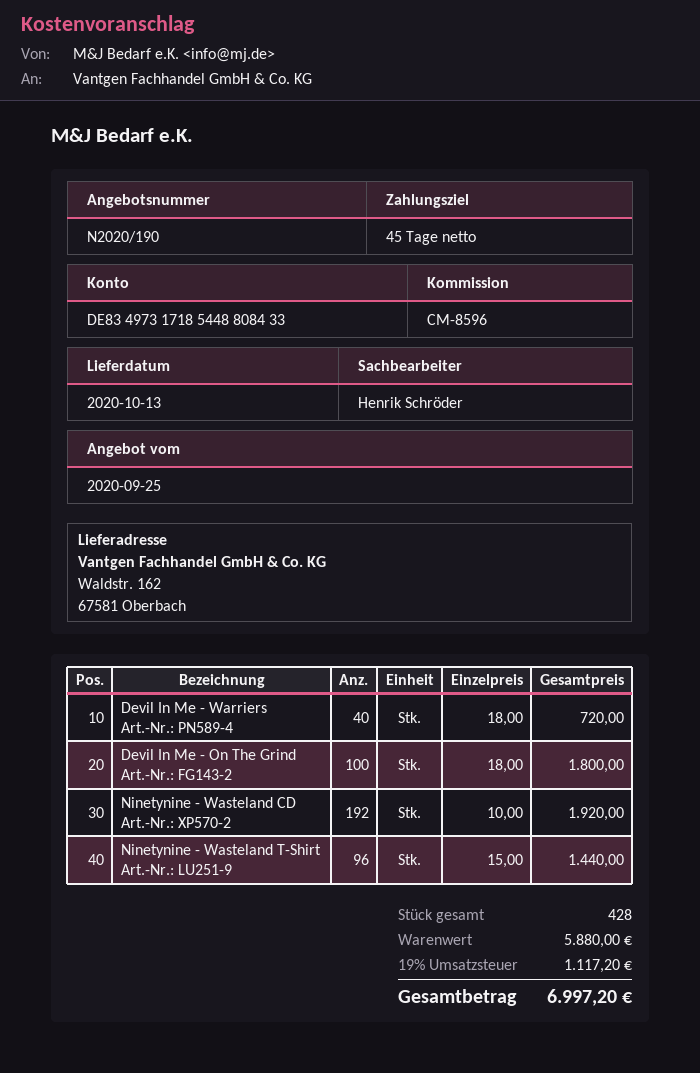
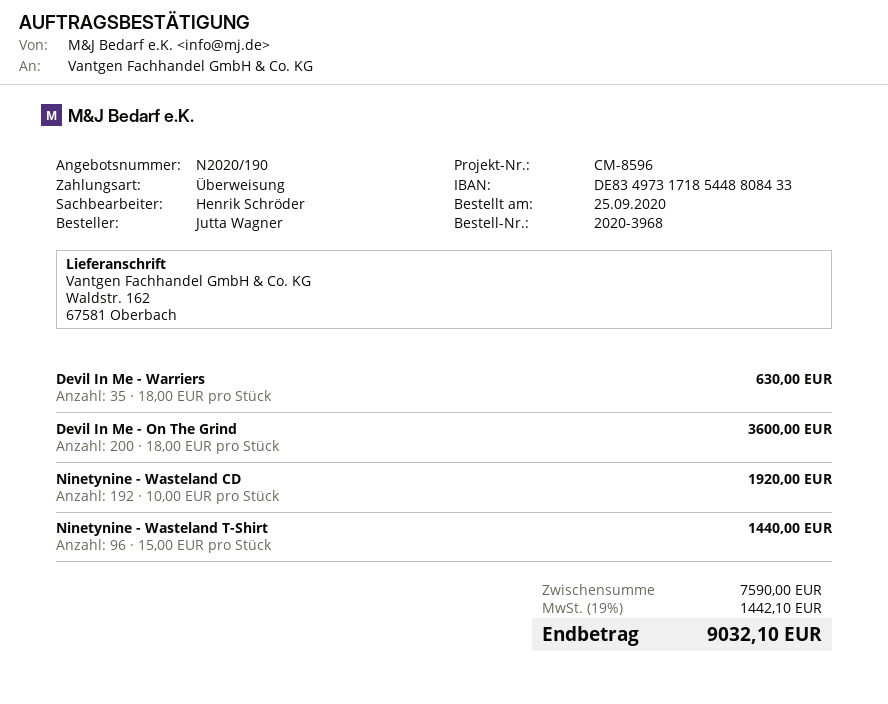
Devil In Me - Warriers: 40 x 18.00 = 720.00 -> 35 x 18.00 = 630.00
Devil In Me - On The Grind: 100 x 18.00 = 1800.00 -> 200 x 18.00 = 3600.00
subtotal: 5880.00 -> 7590.00
tax: 19% = 1117.20 -> 19% = 1442.10
total: 6997.20 -> 9032.10

